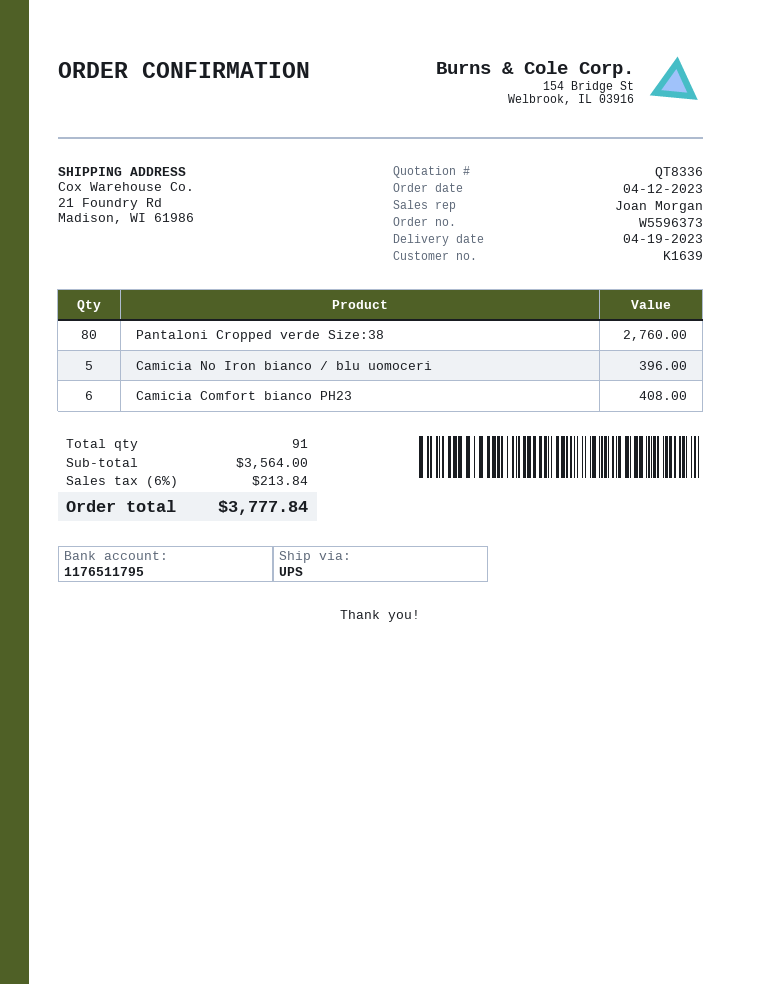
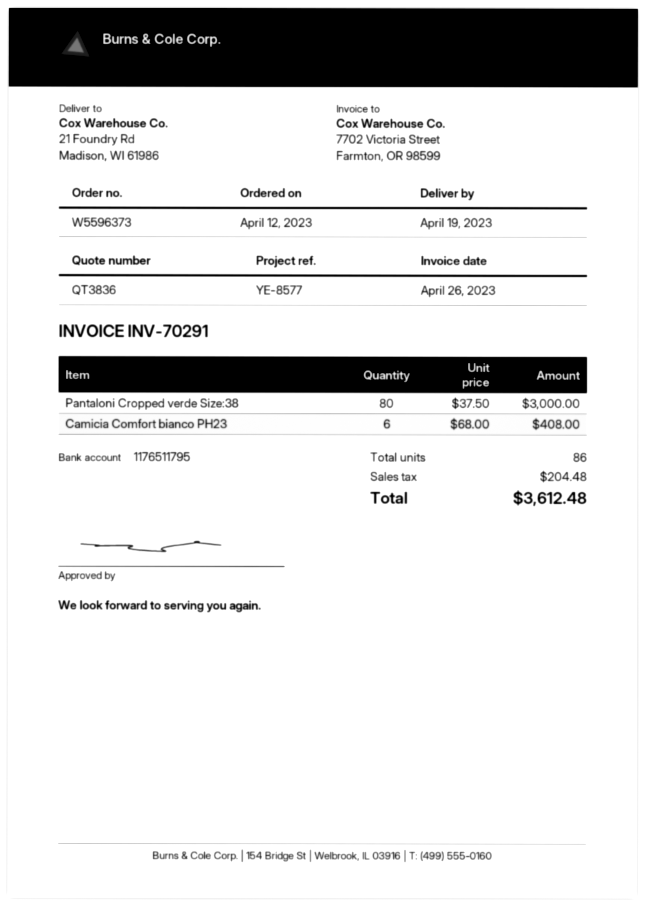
quote number: QT8336 -> QT3836
Pantaloni Cropped verde Size:38: 80 for 2760.00 -> 80 for 3000.00
Camicia No Iron bianco / blu uomoceri: 5 for 396.00 -> none
total quantity: 91 -> 86
tax: 213.84 -> 204.48
total: 3777.84 -> 3612.48

